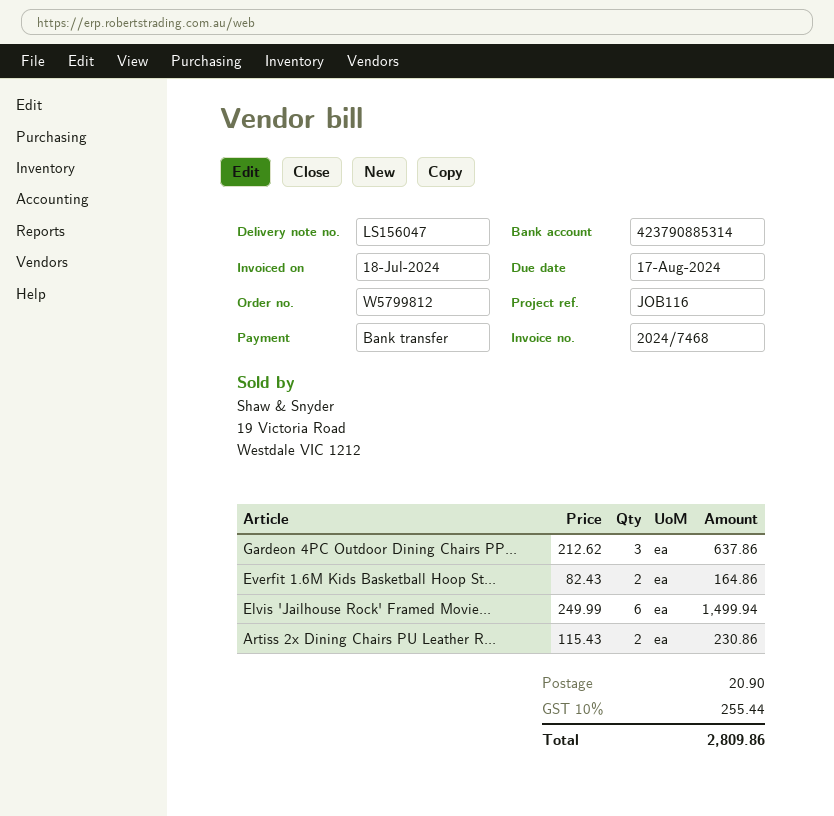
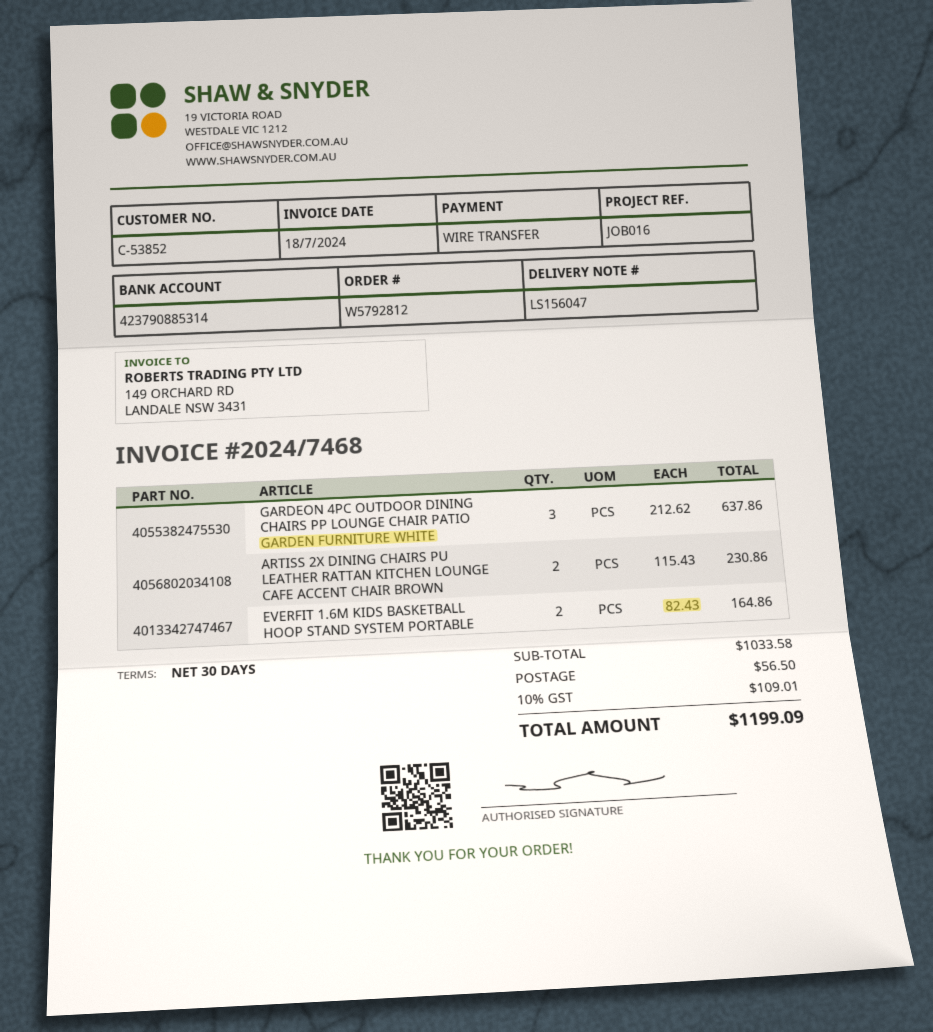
order number: W5799812 -> W5792812
reference: JOB116 -> JOB016
Elvis 'Jailhouse Rock' Framed Movie...: 6 x 249.99 = 1499.94 -> none
shipping: 20.90 -> 56.50
tax: 10% = 255.44 -> 10% = 109.01
total: 2809.86 -> 1199.09

